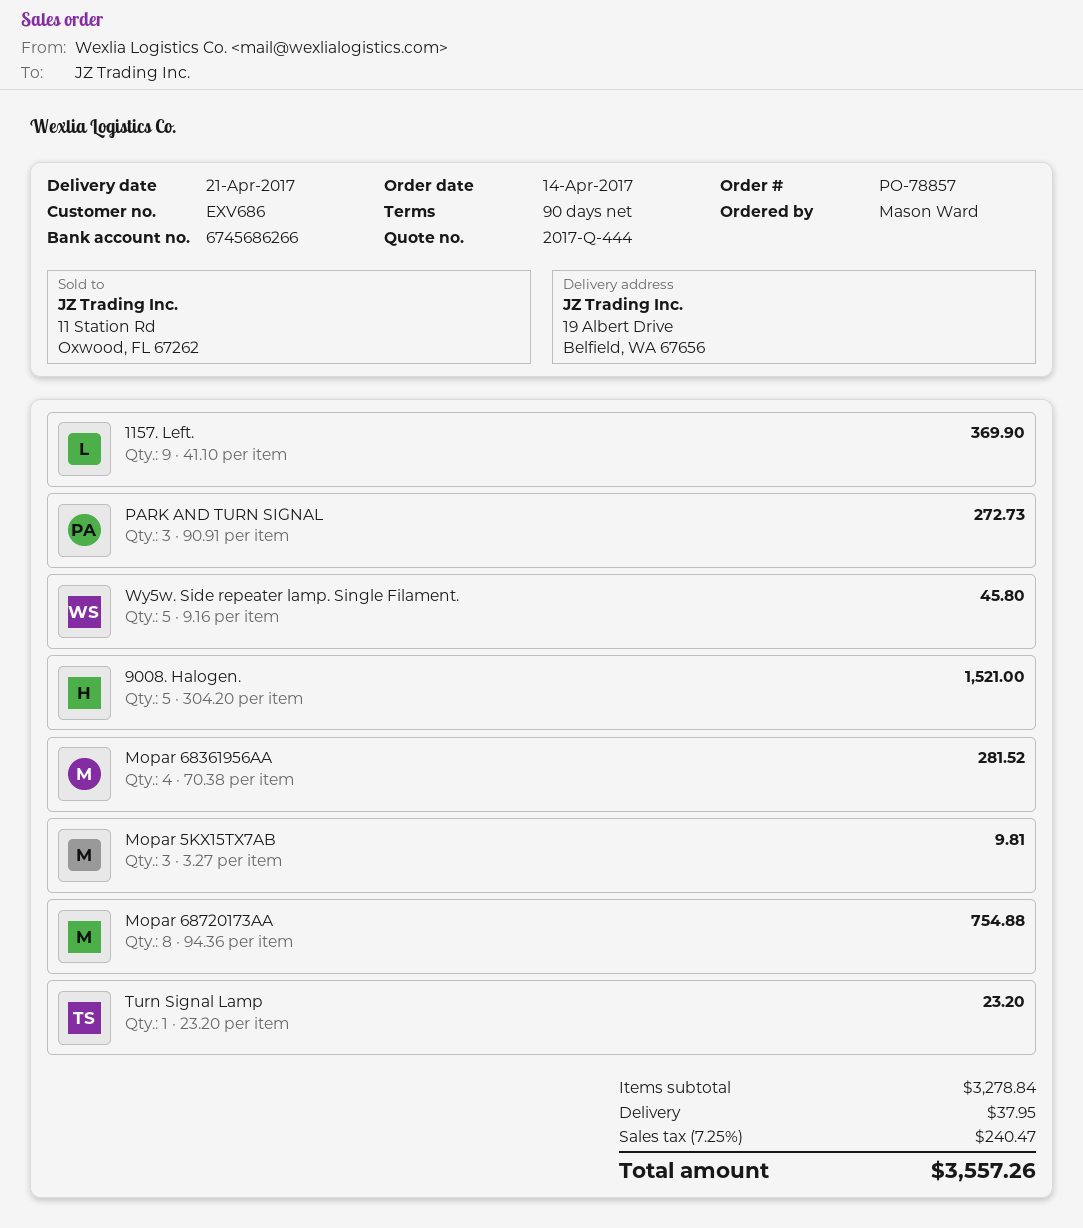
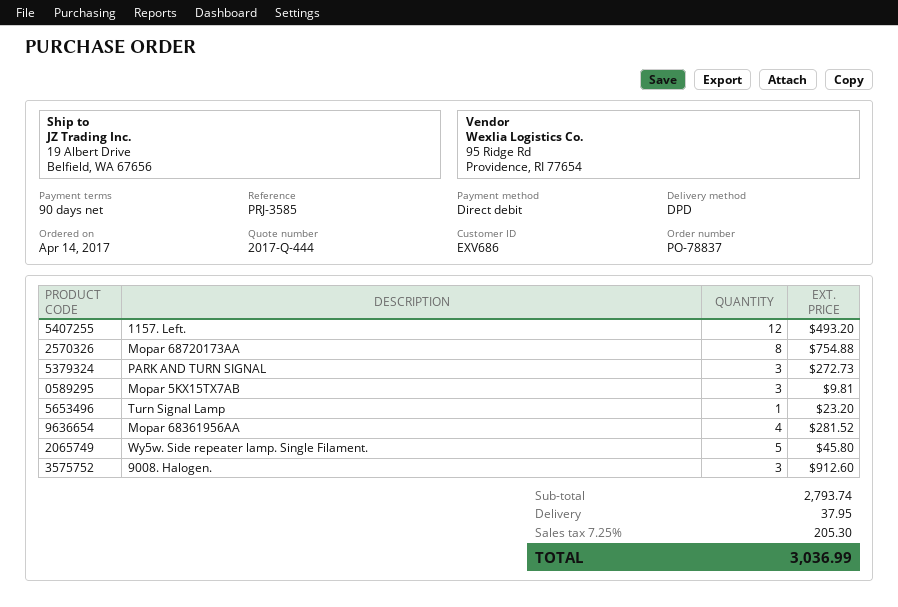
order number: PO-78857 -> PO-78837
1157. Left.: 9 for 369.90 -> 12 for 493.20
9008. Halogen.: 5 for 1521.00 -> 3 for 912.60
subtotal: 3278.84 -> 2793.74
tax: 7.25% = 240.47 -> 7.25% = 205.30
total: 3557.26 -> 3036.99

